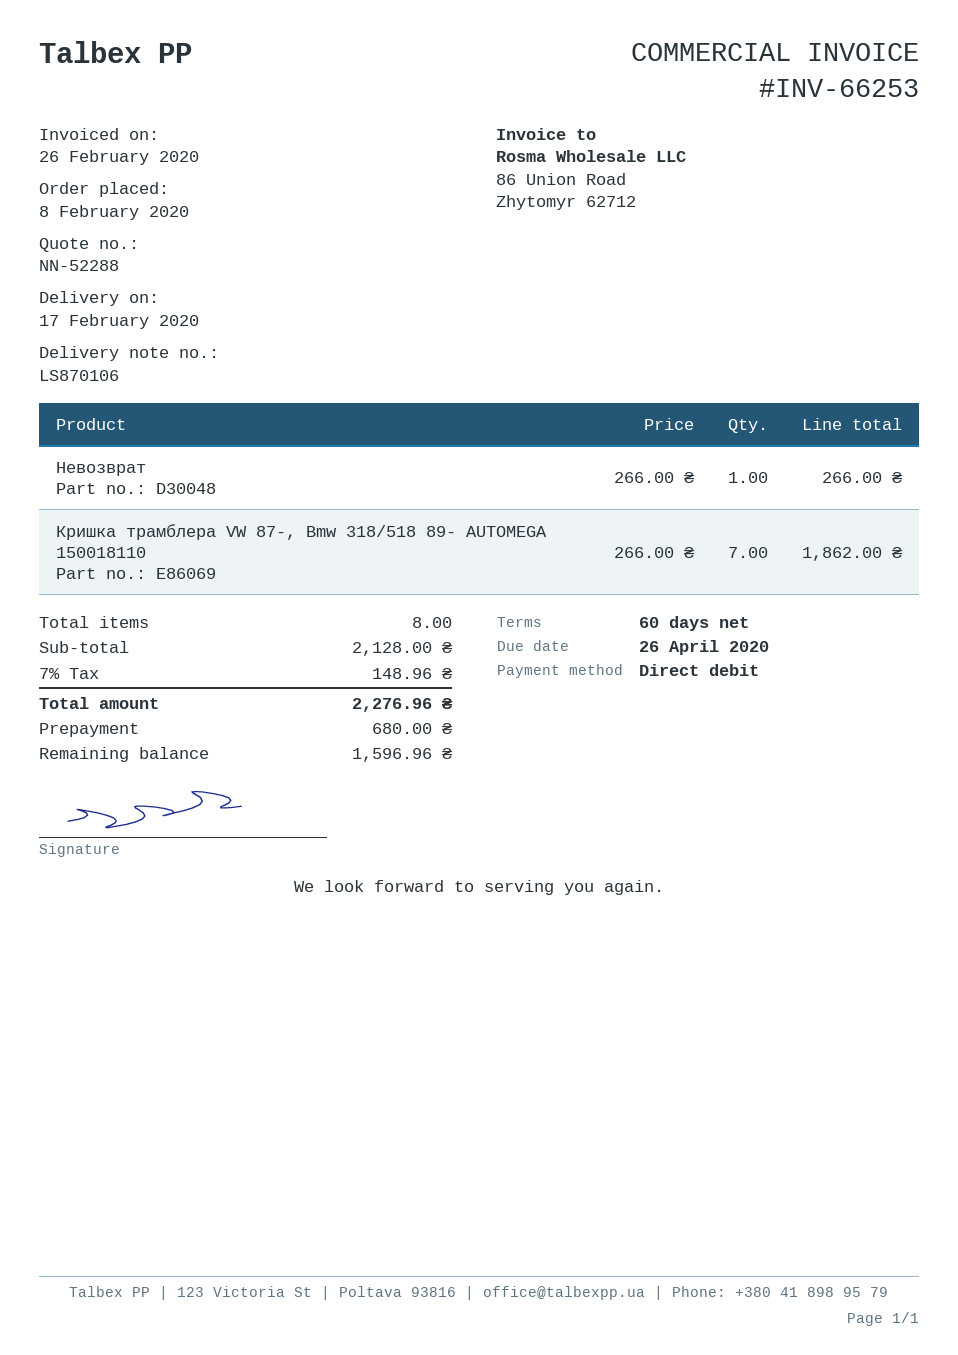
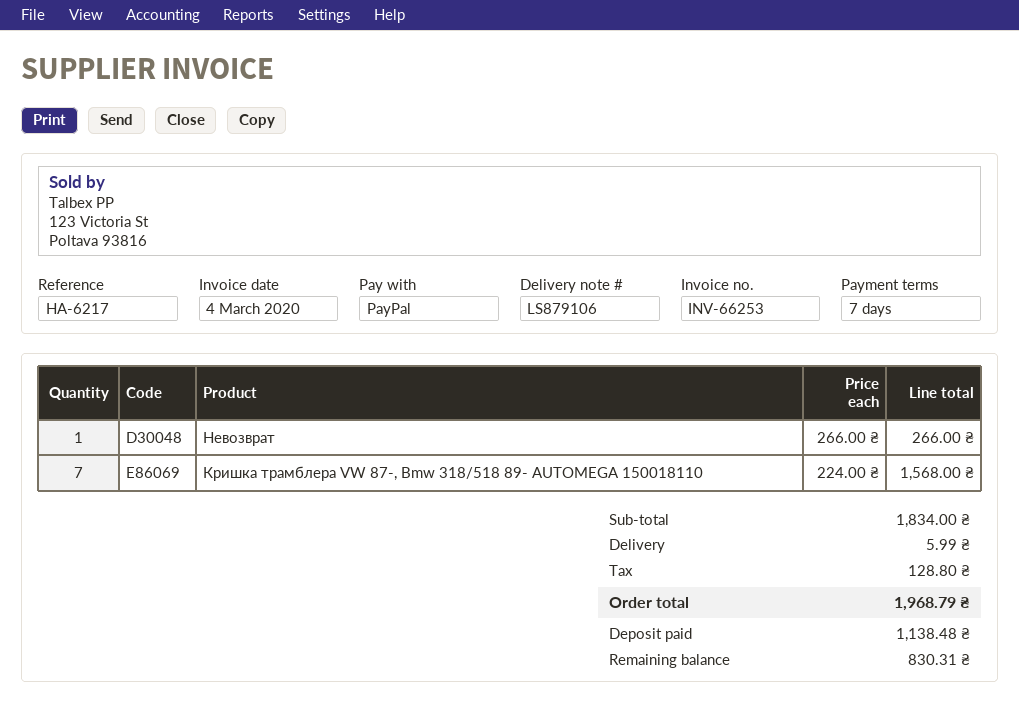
delivery note number: LS870106 -> LS879106
invoice date: 2020-02-26 -> 2020-03-04
payment terms: 60 days -> 7 days
payment method: direct debit -> PayPal
Кришка трамблера VW 87-, Bmw 318/518 89- AUTOMEGA 150018110: 7 x 266.00 = 1862.00 -> 7 x 224.00 = 1568.00
subtotal: 2128.00 -> 1834.00
shipping: none -> 5.99
tax: 148.96 -> 128.80
total: 2276.96 -> 1968.79
deposit: 680.00 -> 1138.48
balance: 1596.96 -> 830.31

